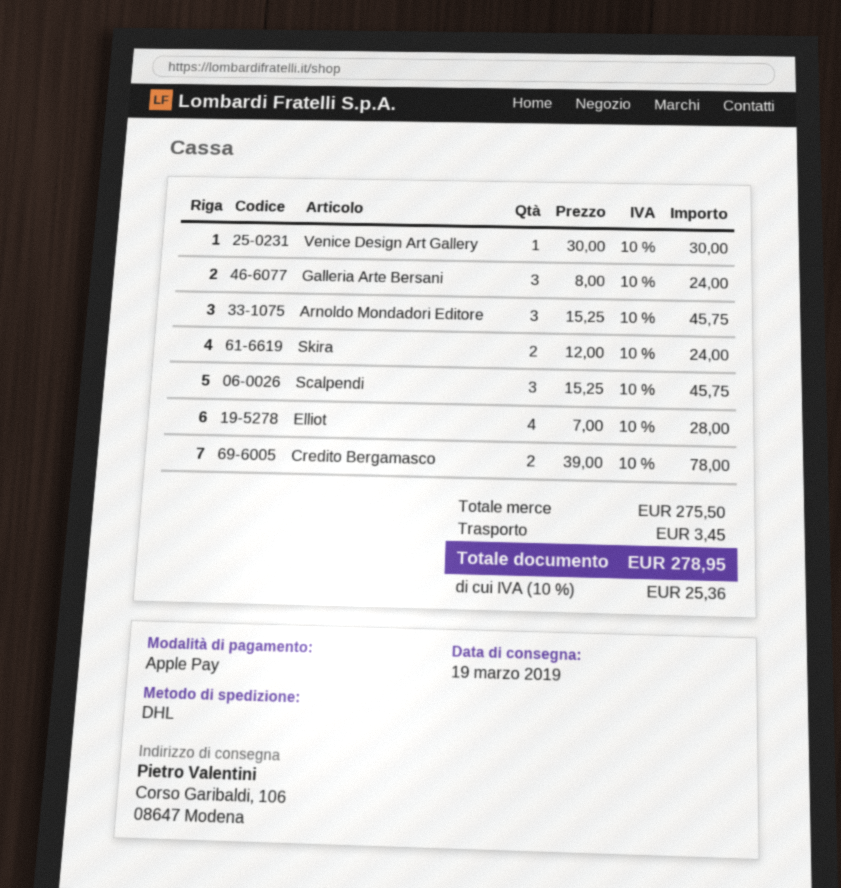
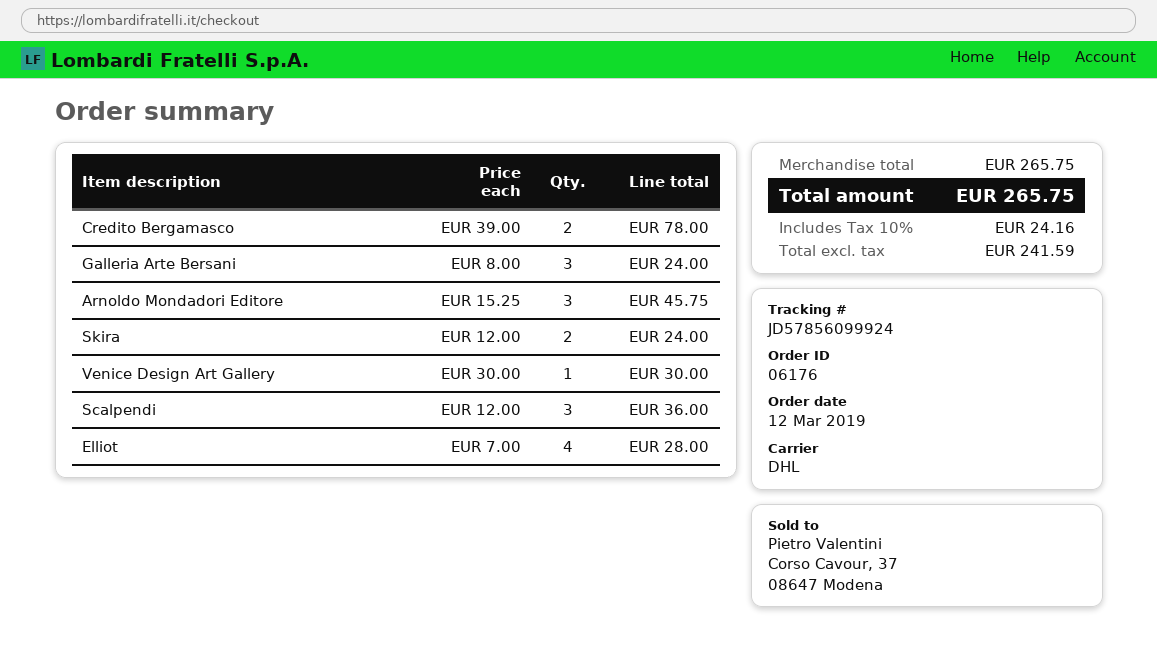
Scalpendi: 3 x 15.25 = 45.75 -> 3 x 12.00 = 36.00
subtotal: 275.50 -> 265.75
shipping: 3.45 -> none
tax: 10% = 25.36 -> 10% = 24.16
total: 278.95 -> 265.75

